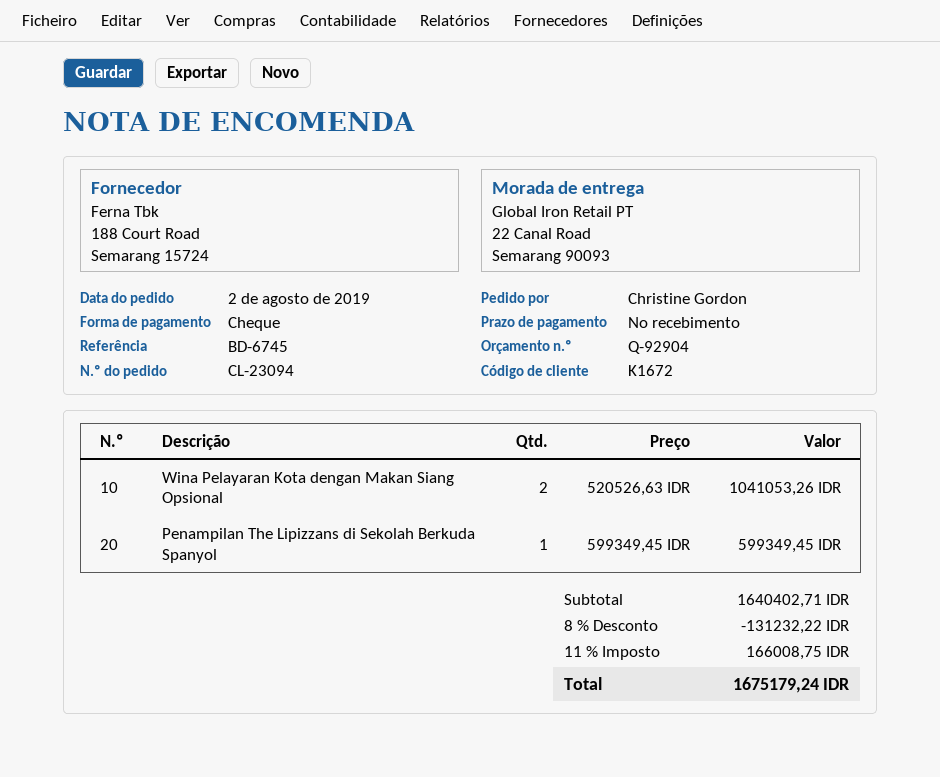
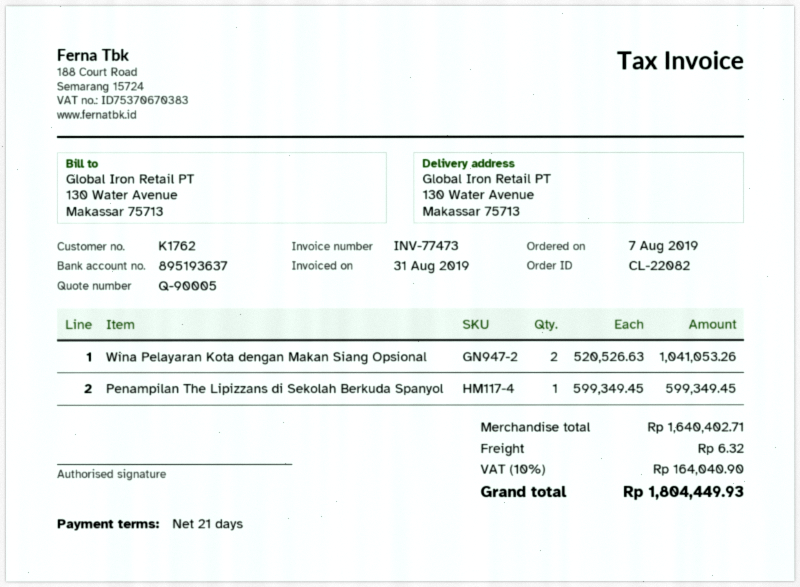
quote number: Q-92904 -> Q-90005
order number: CL-23094 -> CL-22082
order date: 2019-08-02 -> 2019-08-07
payment terms: on receipt -> 21 days
customer number: K1672 -> K1762
ship to: 22 Canal Road, Semarang 90093 -> 130 Water Avenue, Makassar 75713
discount: 8% = 131232.22 -> none
shipping: none -> 6.32
tax: 11% = 166008.75 -> 10% = 164040.90
total: 1675179.24 -> 1804449.93

